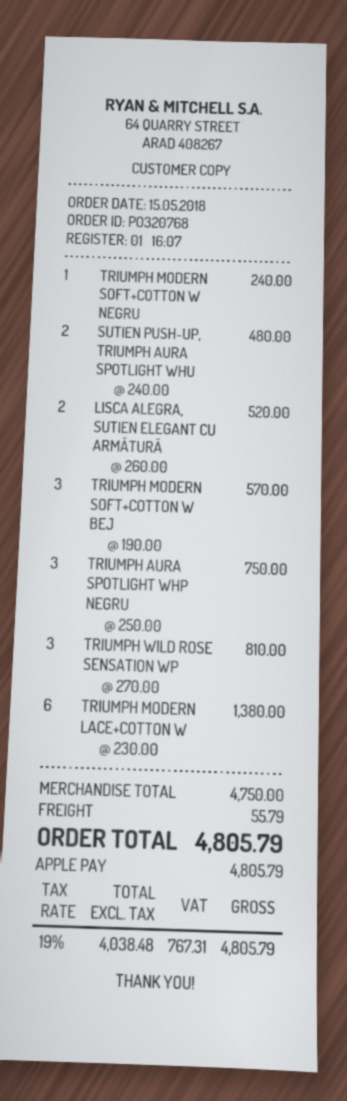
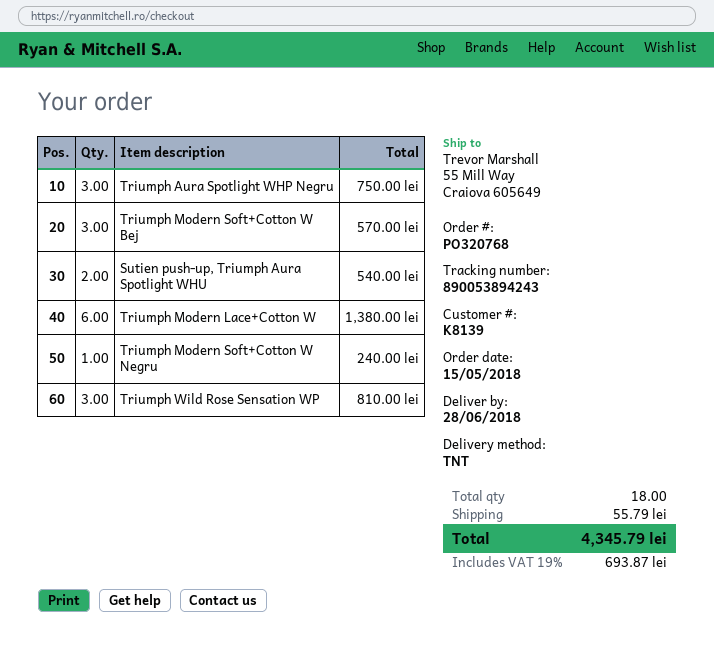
SUTIEN PUSH-UP, TRIUMPH AURA SPOTLIGHT WHU: 2 for 480.00 -> 2 for 540.00
LISCA ALEGRA, SUTIEN ELEGANT CU ARMĂTURĂ: 2 for 520.00 -> none
tax: 19% = 767.31 -> 19% = 693.87
total: 4805.79 -> 4345.79

